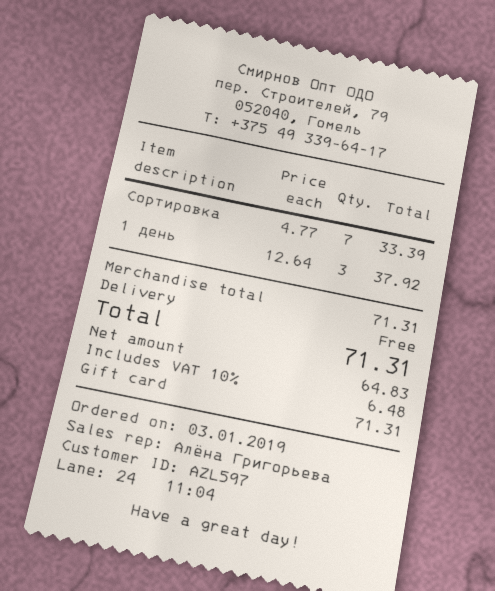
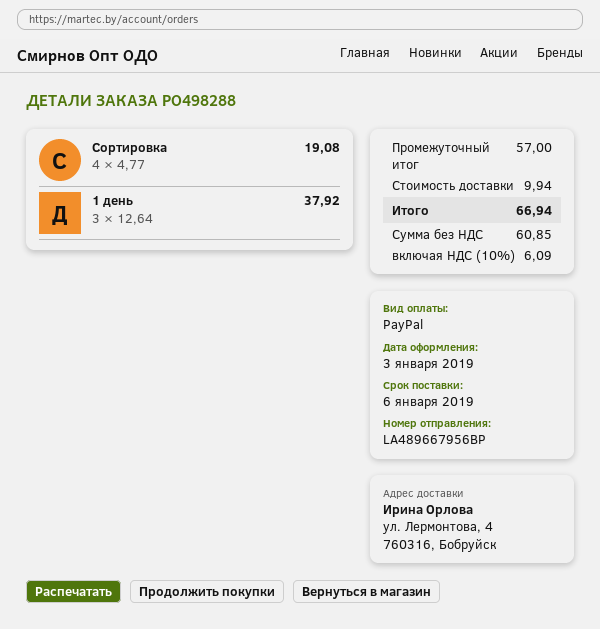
payment method: gift card -> PayPal
Сортировка: 7 x 4.77 = 33.39 -> 4 x 4.77 = 19.08
subtotal: 71.31 -> 57.00
shipping: 0.00 -> 9.94
net: 64.83 -> 60.85
tax: 10% = 6.48 -> 10% = 6.09
total: 71.31 -> 66.94

